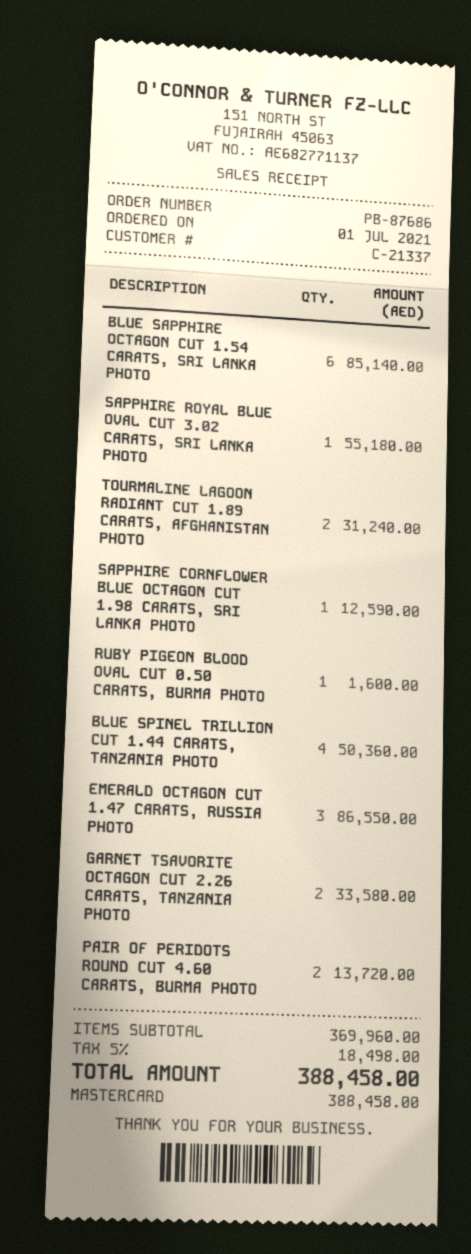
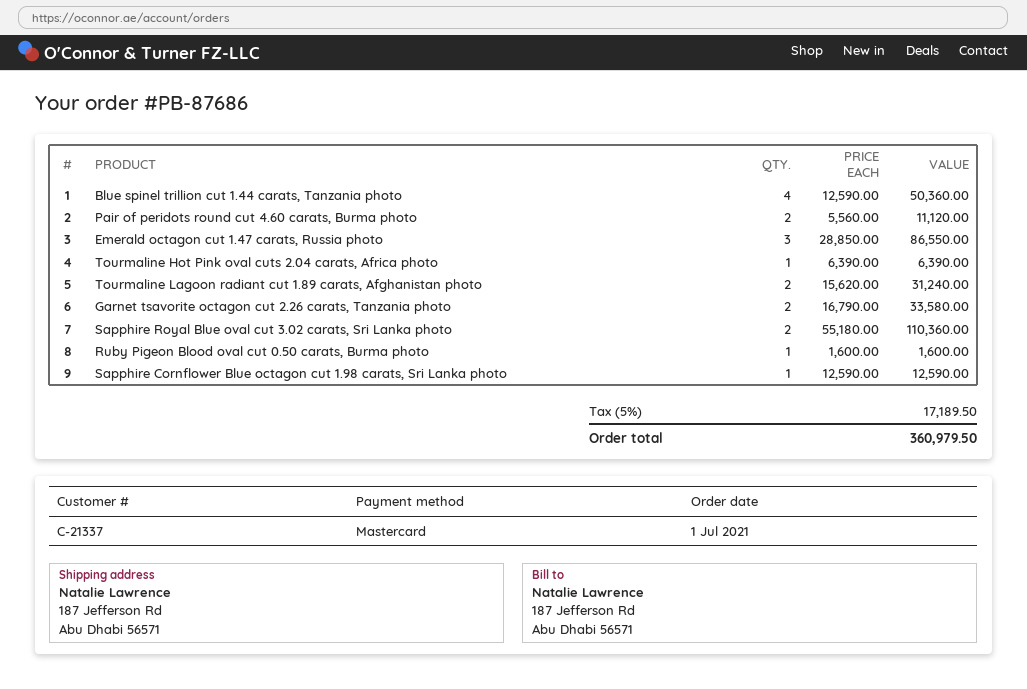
BLUE SAPPHIRE OCTAGON CUT 1.54 CARATS, SRI LANKA PHOTO: 6 for 85140.00 -> none
SAPPHIRE ROYAL BLUE OVAL CUT 3.02 CARATS, SRI LANKA PHOTO: 1 for 55180.00 -> 2 for 110360.00
PAIR OF PERIDOTS ROUND CUT 4.60 CARATS, BURMA PHOTO: 2 for 13720.00 -> 2 for 11120.00
Tourmaline Hot Pink oval cuts 2.04 carats, Africa photo: none -> 1 for 6390.00
tax: 5% = 18498.00 -> 5% = 17189.50
total: 388458.00 -> 360979.50

